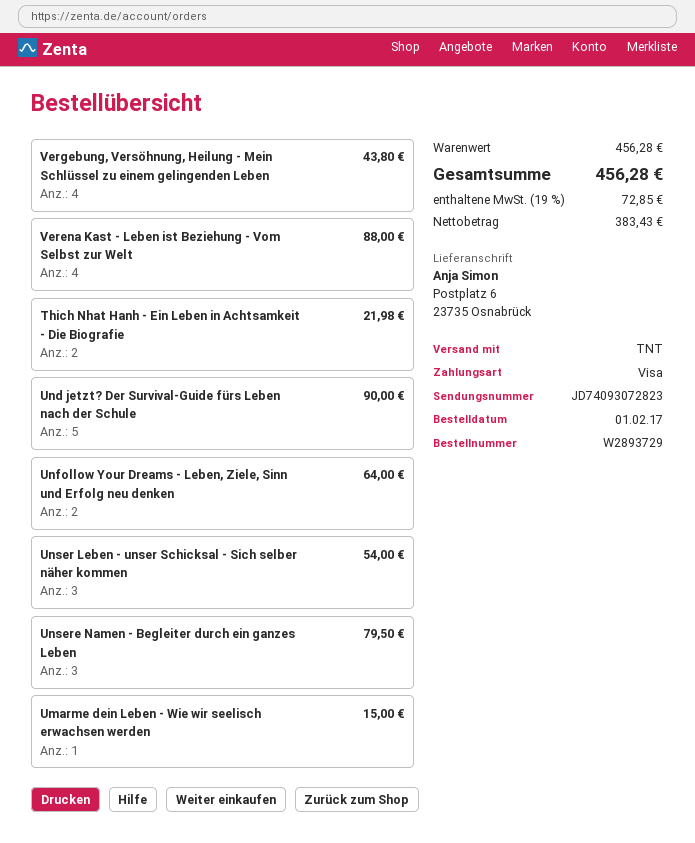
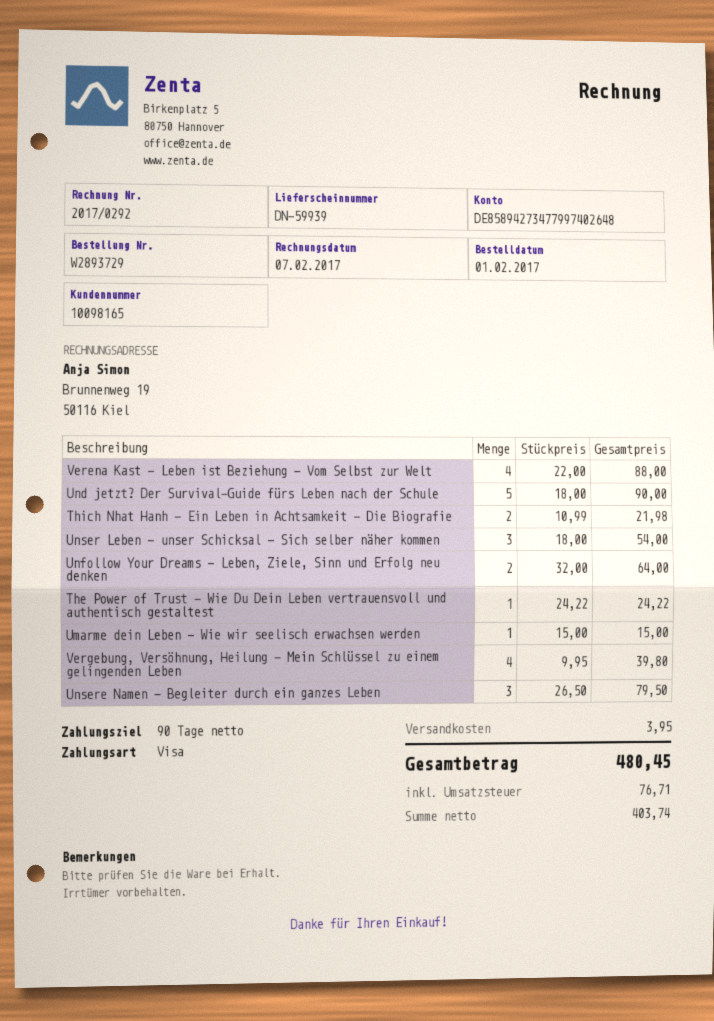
Vergebung, Versöhnung, Heilung - Mein Schlüssel zu einem gelingenden Leben: 4 for 43.80 -> 4 for 39.80
The Power of Trust - Wie Du Dein Leben vertrauensvoll und authentisch gestaltest: none -> 1 for 24.22
shipping: none -> 3.95
net: 383.43 -> 403.74
tax: 72.85 -> 76.71
total: 456.28 -> 480.45

